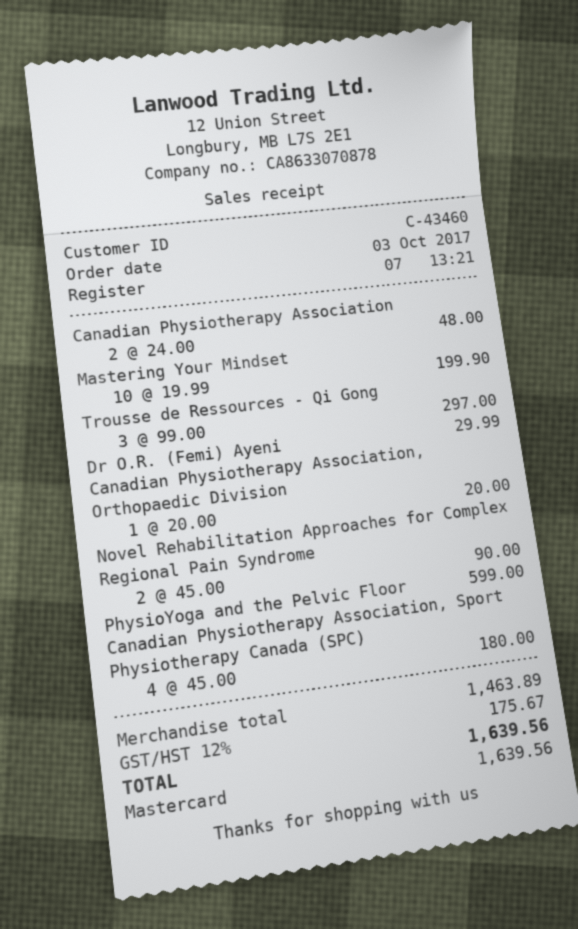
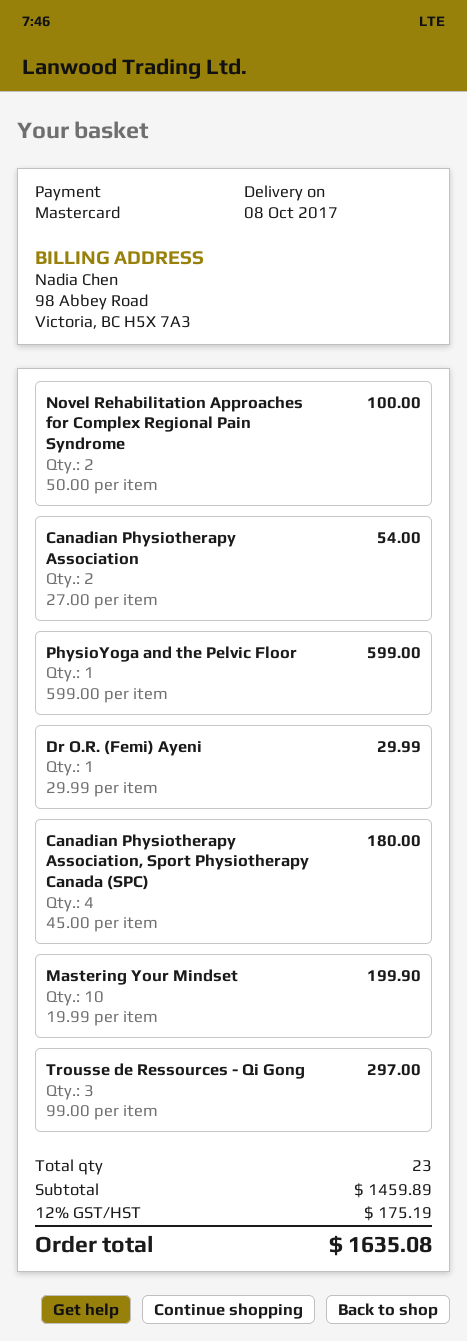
Canadian Physiotherapy Association: 2 x 24.00 = 48.00 -> 2 x 27.00 = 54.00
Canadian Physiotherapy Association, Orthopaedic Division: 1 x 20.00 = 20.00 -> none
Novel Rehabilitation Approaches for Complex Regional Pain Syndrome: 2 x 45.00 = 90.00 -> 2 x 50.00 = 100.00
subtotal: 1463.89 -> 1459.89
tax: 12% = 175.67 -> 12% = 175.19
total: 1639.56 -> 1635.08

